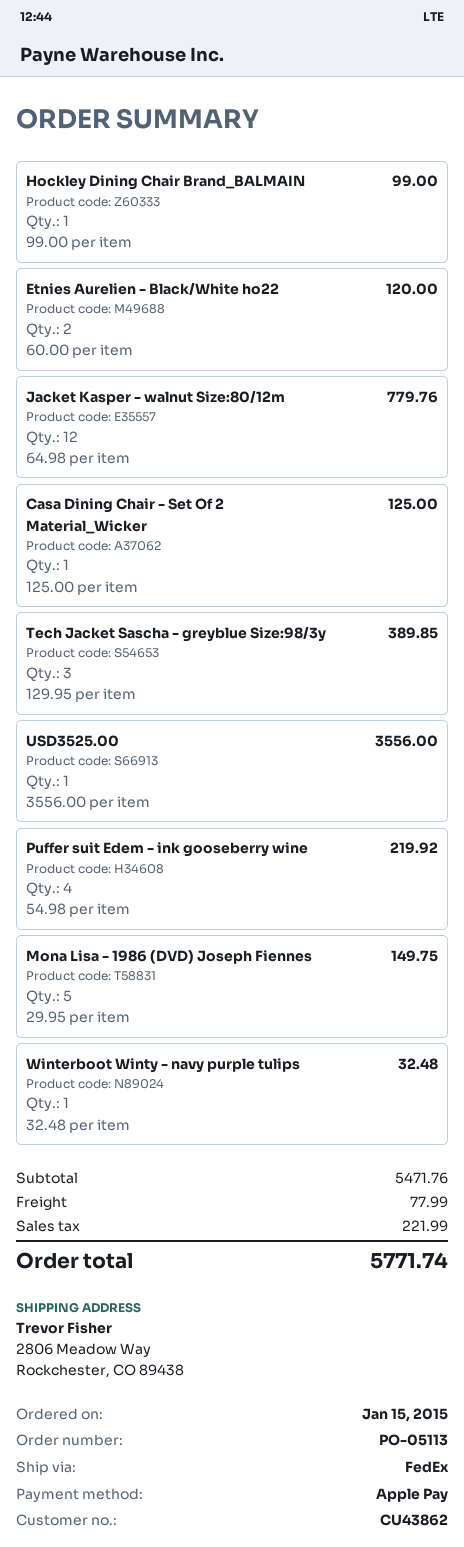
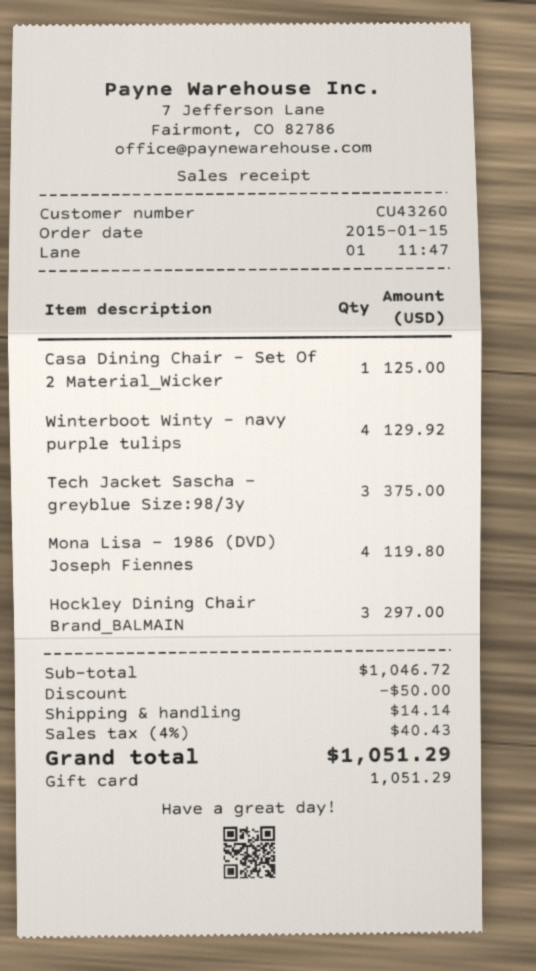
customer number: CU43862 -> CU43260
payment method: Apple Pay -> gift card
Hockley Dining Chair Brand_BALMAIN: 1 for 99.00 -> 3 for 297.00
Etnies Aurelien - Black/White ho22: 2 for 120.00 -> none
Jacket Kasper - walnut Size:80/12m: 12 for 779.76 -> none
Tech Jacket Sascha - greyblue Size:98/3y: 3 for 389.85 -> 3 for 375.00
USD3525.00: 1 for 3556.00 -> none
Puffer suit Edem - ink gooseberry wine: 4 for 219.92 -> none
Mona Lisa - 1986 (DVD) Joseph Fiennes: 5 for 149.75 -> 4 for 119.80
Winterboot Winty - navy purple tulips: 1 for 32.48 -> 4 for 129.92
subtotal: 5471.76 -> 1046.72
discount: none -> 50.00
shipping: 77.99 -> 14.14
tax: 221.99 -> 40.43
total: 5771.74 -> 1051.29

